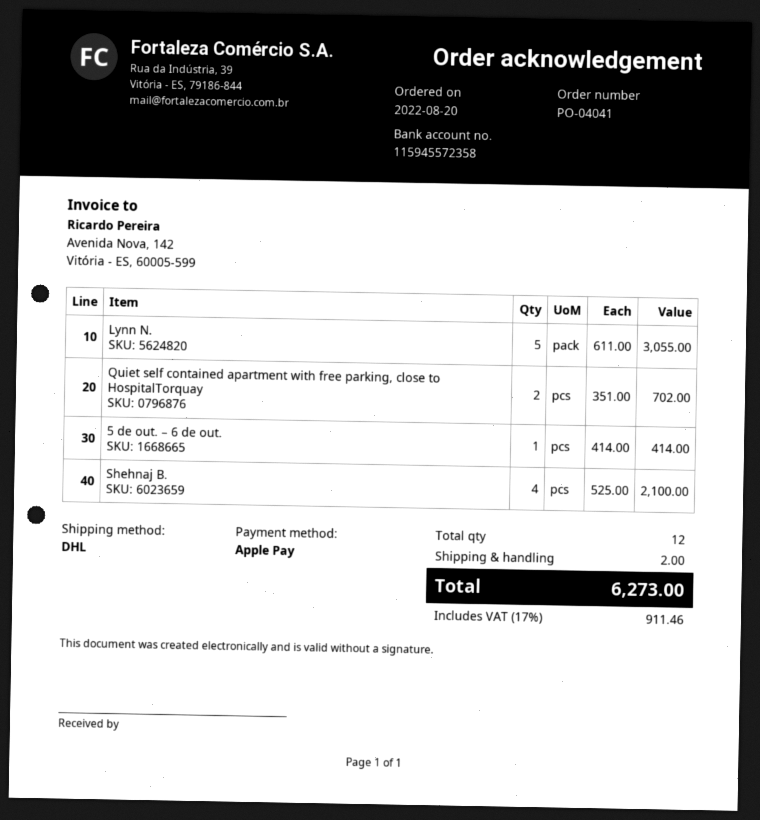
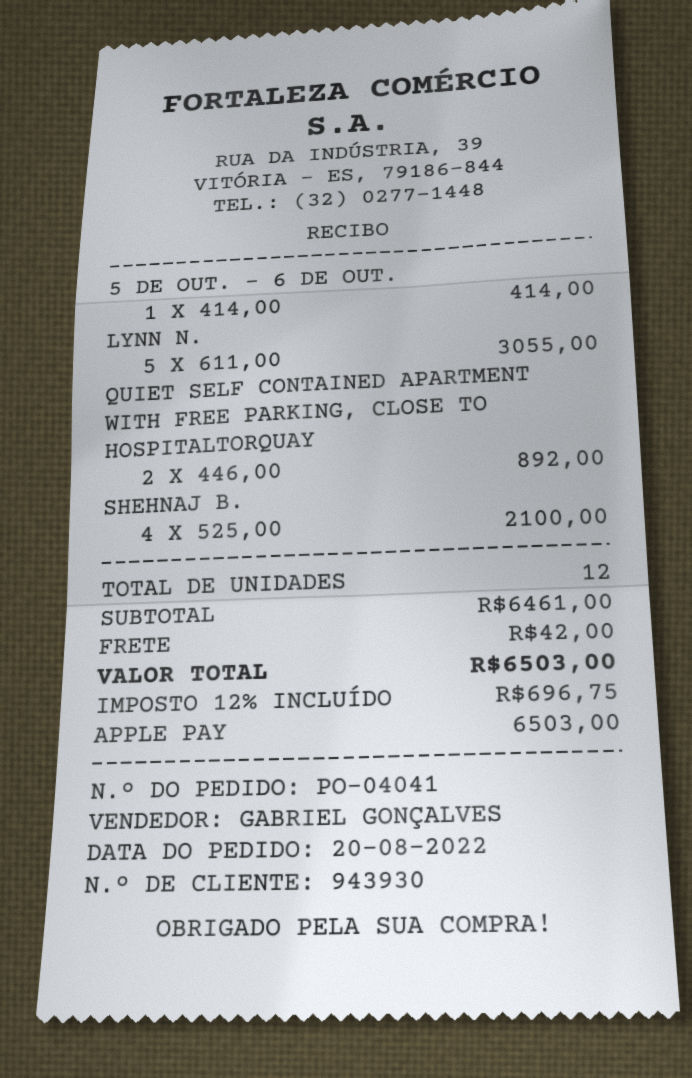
Quiet self contained apartment with free parking, close to HospitalTorquay: 2 x 351.00 = 702.00 -> 2 x 446.00 = 892.00
shipping: 2.00 -> 42.00
tax: 17% = 911.46 -> 12% = 696.75
total: 6273.00 -> 6503.00

